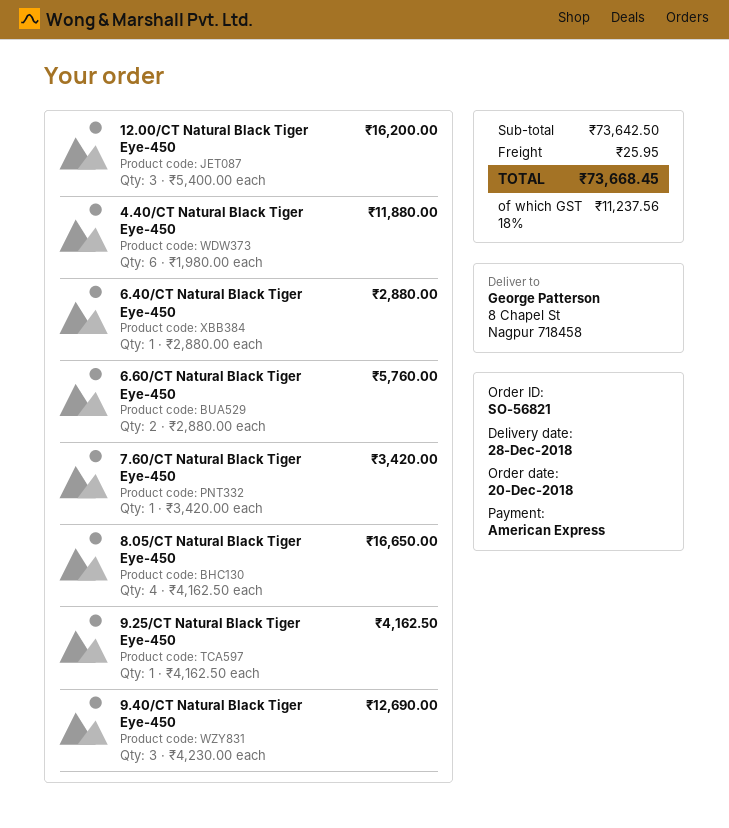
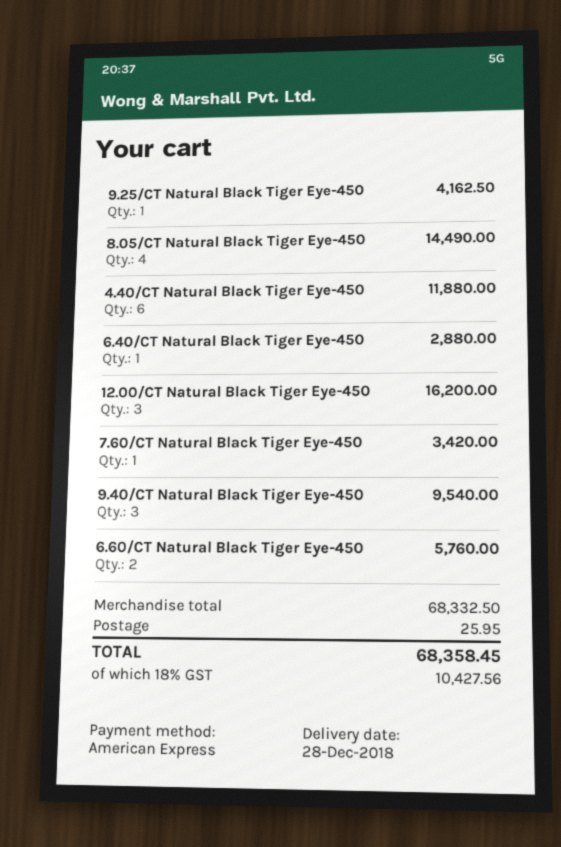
8.05/CT Natural Black Tiger Eye-450: 4 for 16650.00 -> 4 for 14490.00
9.40/CT Natural Black Tiger Eye-450: 3 for 12690.00 -> 3 for 9540.00
subtotal: 73642.50 -> 68332.50
tax: 18% = 11237.56 -> 18% = 10427.56
total: 73668.45 -> 68358.45

